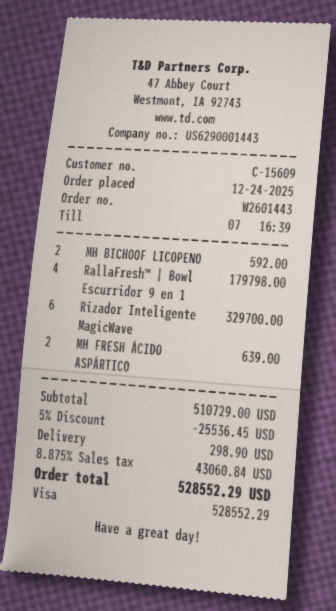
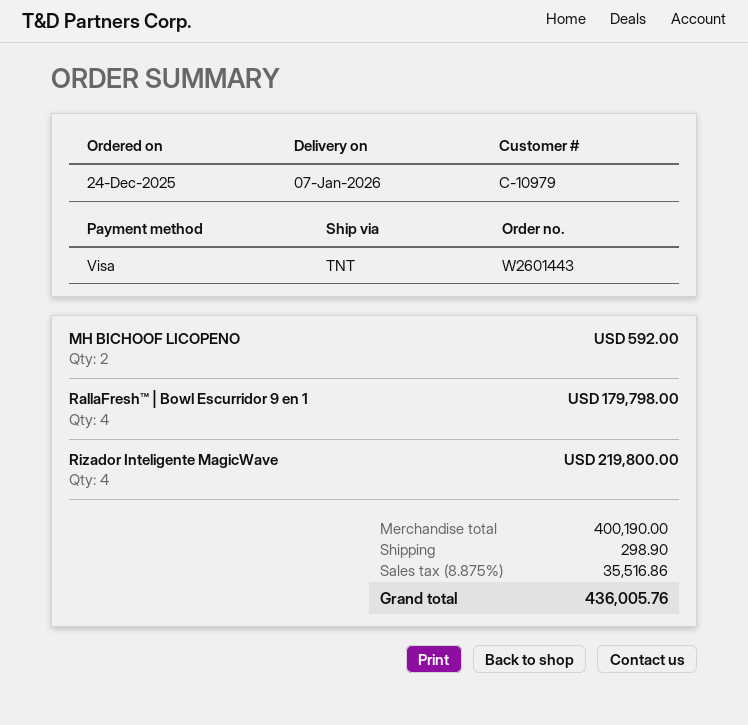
customer number: C-15609 -> C-10979
Rizador Inteligente MagicWave: 6 for 329700.00 -> 4 for 219800.00
MH FRESH ÁCIDO ASPÁRTICO: 2 for 639.00 -> none
subtotal: 510729.00 -> 400190.00
discount: 5% = 25536.45 -> none
tax: 8.875% = 43060.84 -> 8.875% = 35516.86
total: 528552.29 -> 436005.76

